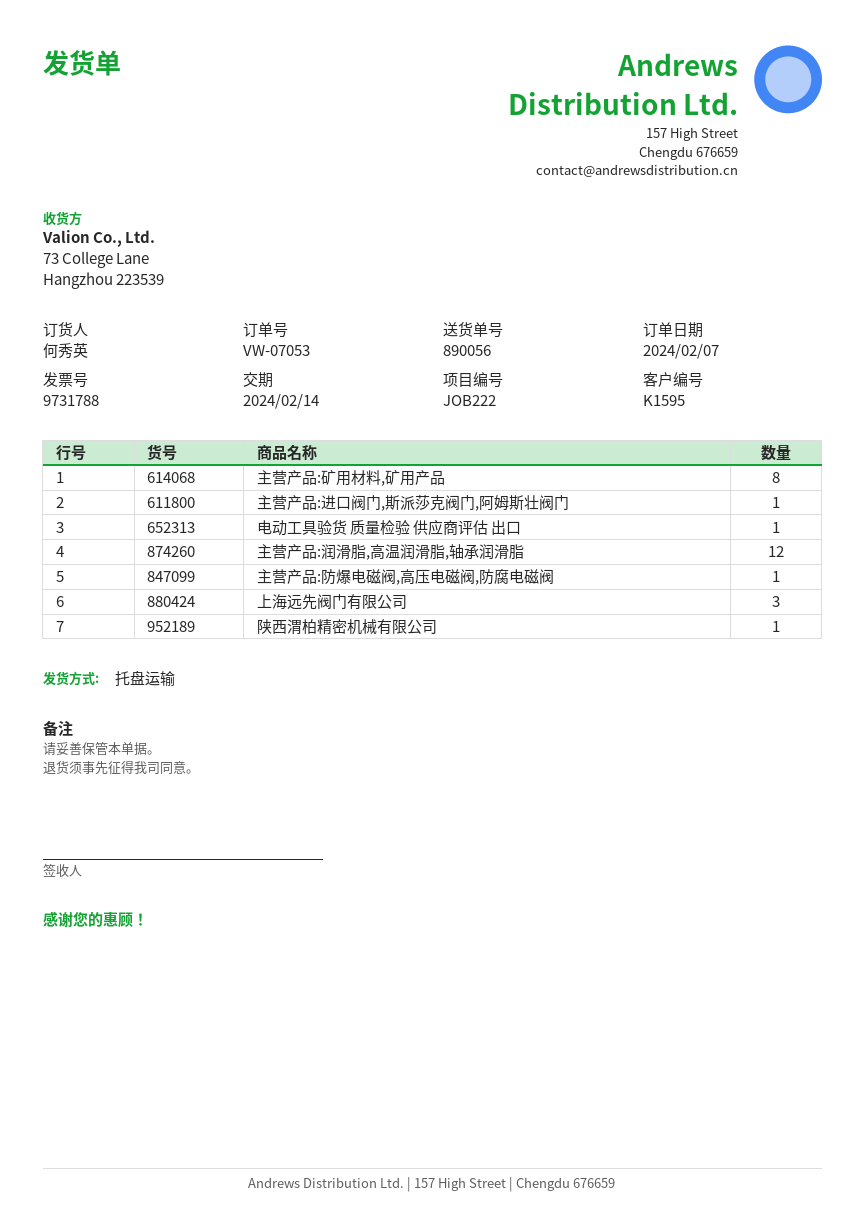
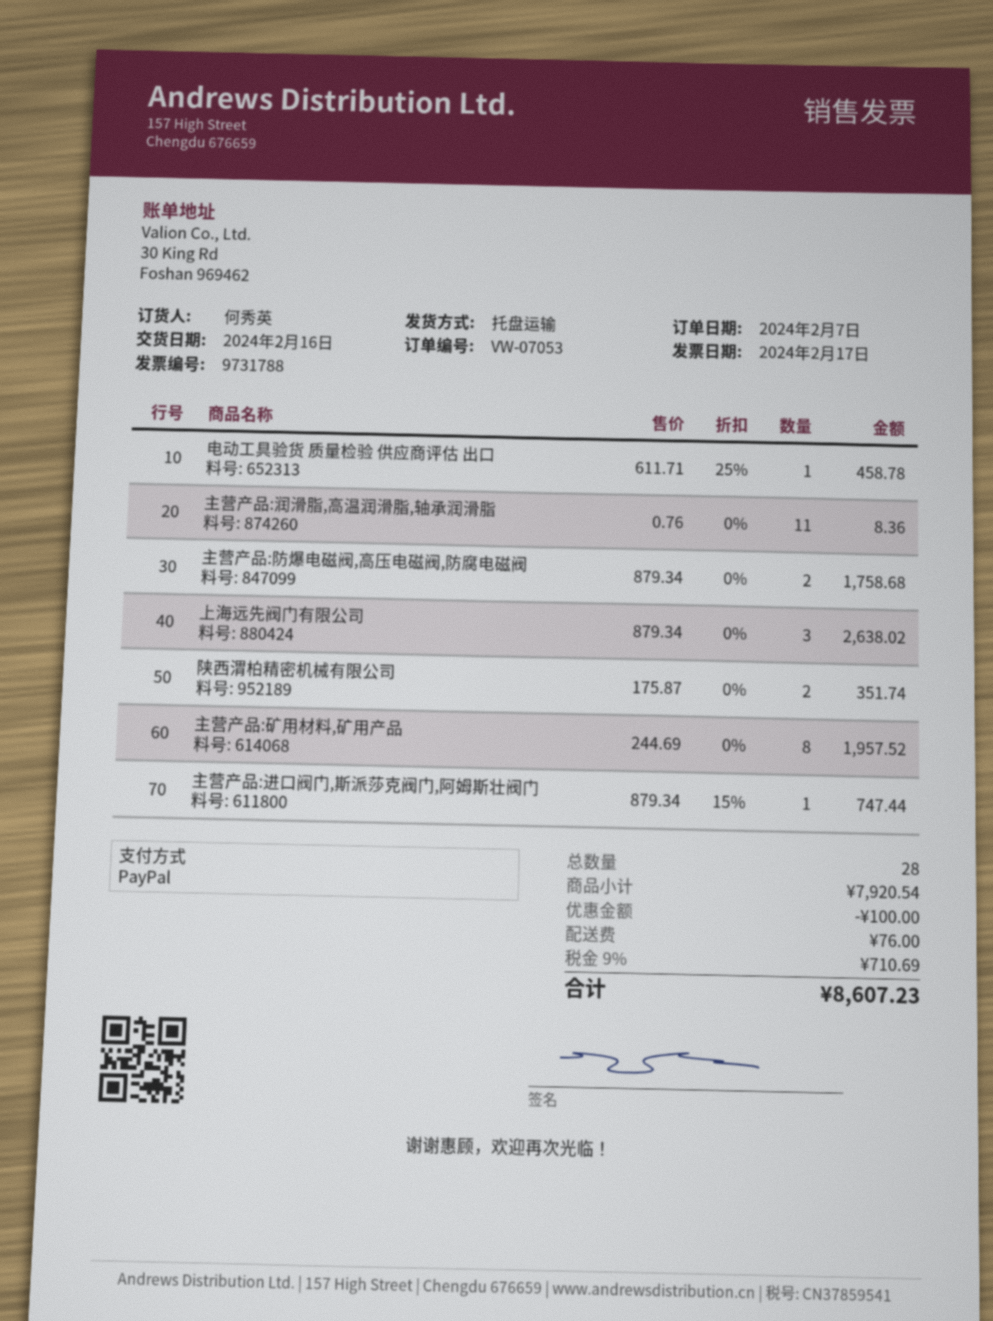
delivery date: 2024-02-14 -> 2024-02-16
主营产品:润滑脂,高温润滑脂,轴承润滑脂: 12 -> 11
主营产品:防爆电磁阀,高压电磁阀,防腐电磁阀: 1 -> 2
陕西渭柏精密机械有限公司: 1 -> 2

